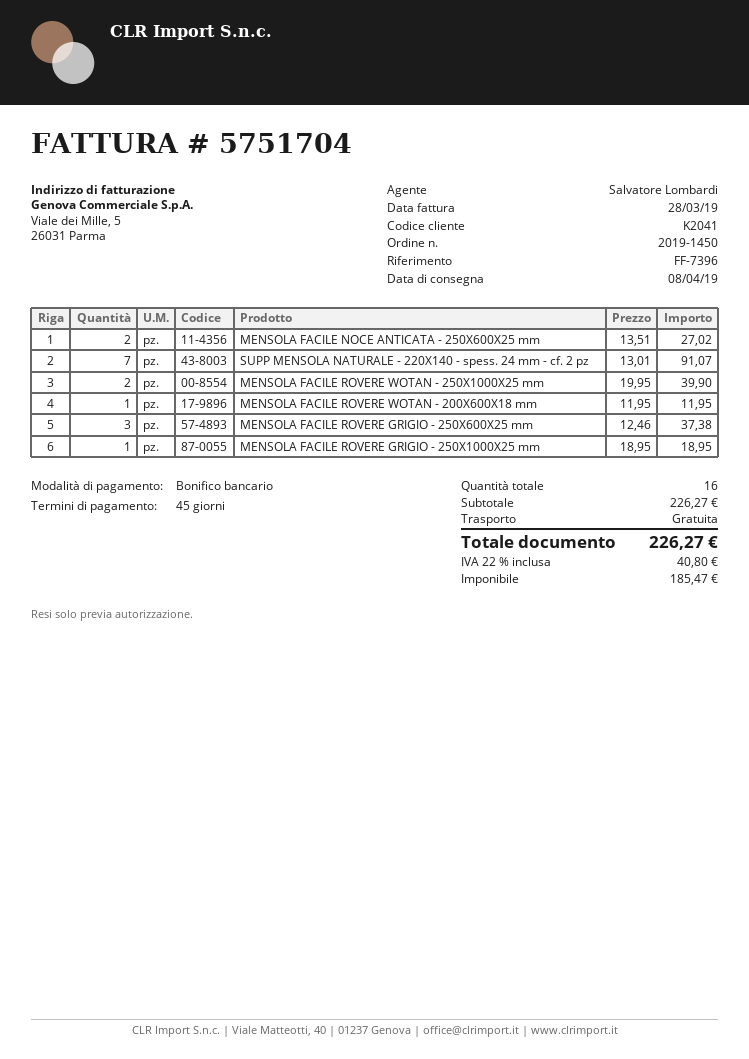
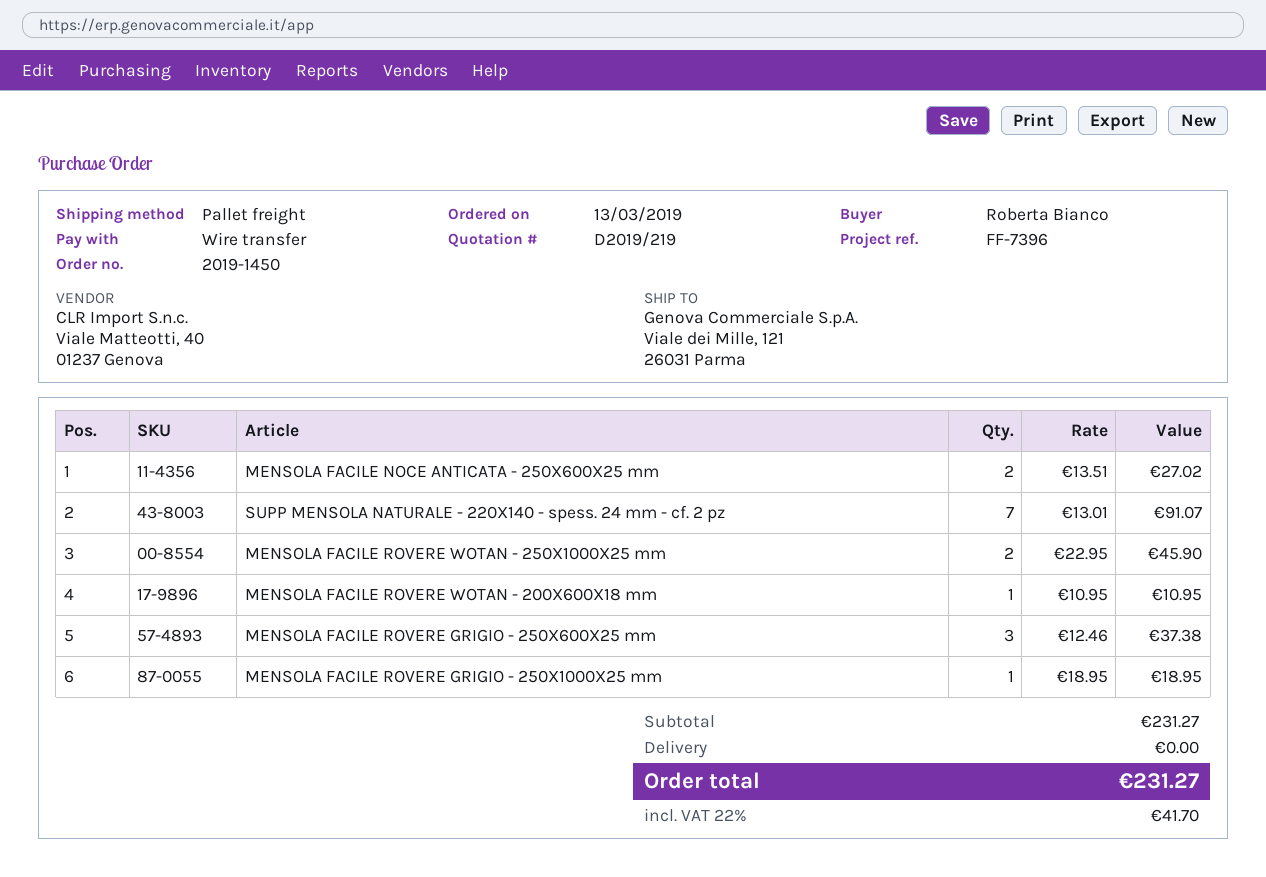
MENSOLA FACILE ROVERE WOTAN - 250X1000X25 mm: 2 x 19.95 = 39.90 -> 2 x 22.95 = 45.90
MENSOLA FACILE ROVERE WOTAN - 200X600X18 mm: 1 x 11.95 = 11.95 -> 1 x 10.95 = 10.95
subtotal: 226.27 -> 231.27
tax: 22% = 40.80 -> 22% = 41.70
total: 226.27 -> 231.27

